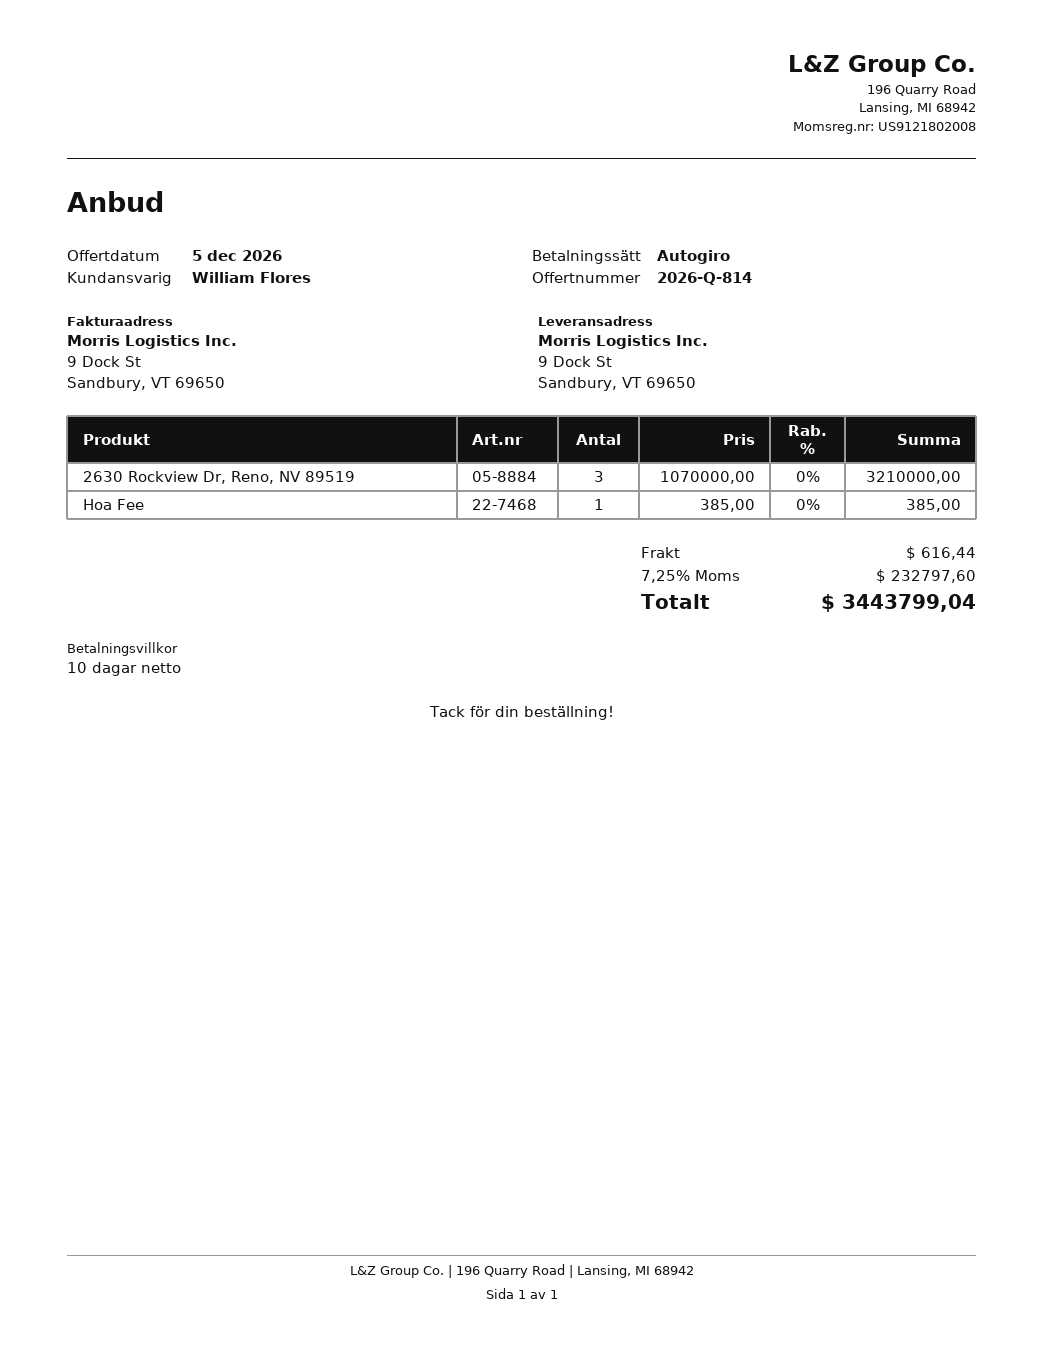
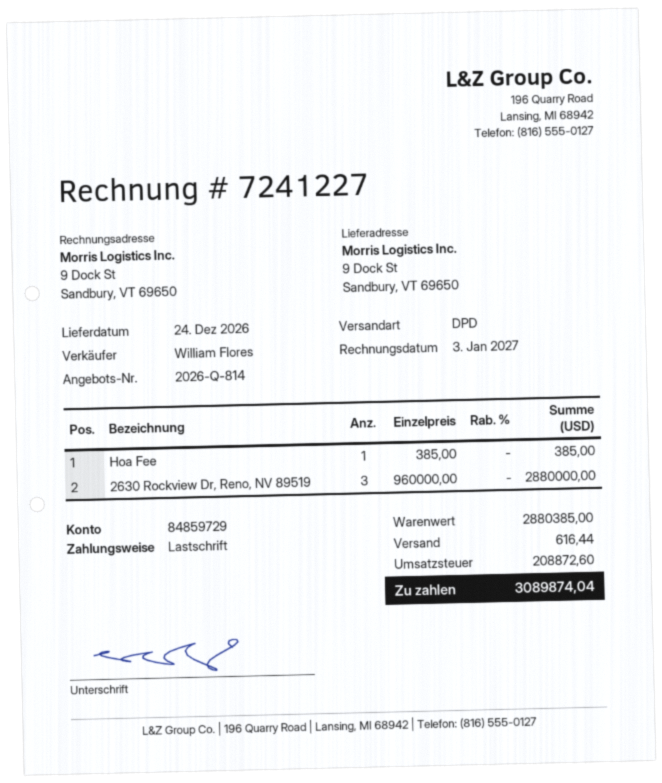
2630 Rockview Dr, Reno, NV 89519: 3 x 1070000.00 = 3210000.00 -> 3 x 960000.00 = 2880000.00
tax: 232797.60 -> 208872.60
total: 3443799.04 -> 3089874.04

